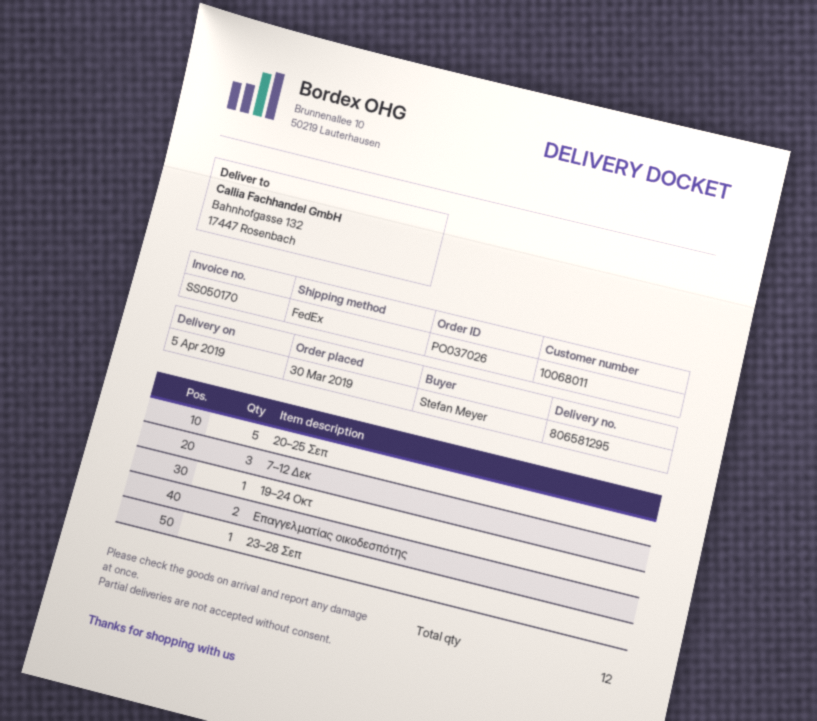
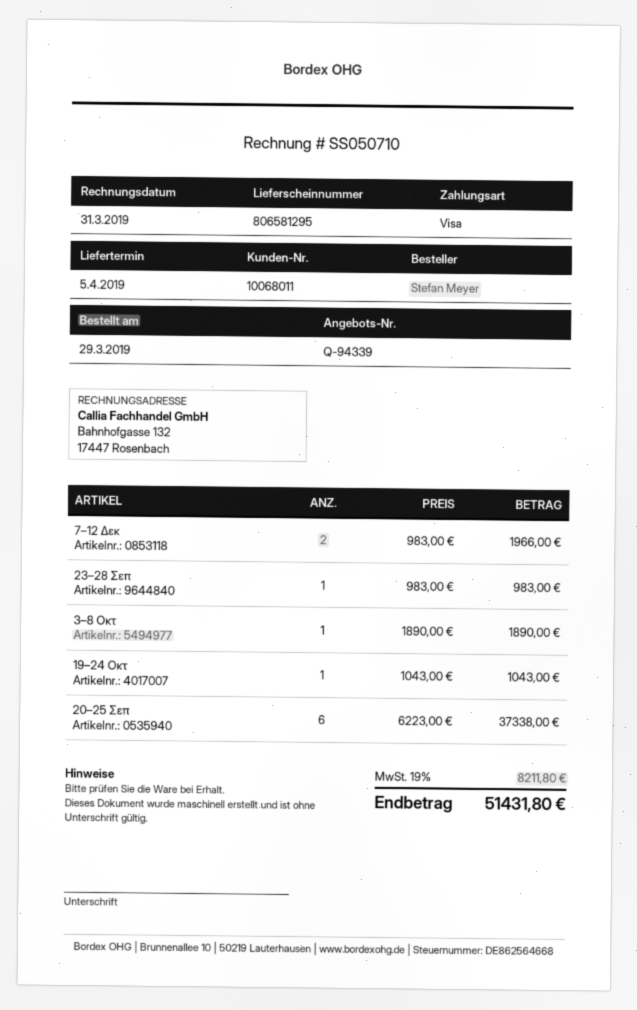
order date: 2019-03-30 -> 2019-03-29
invoice number: SS050170 -> SS050710
20–25 Σεπ: 5 -> 6
7–12 Δεκ: 3 -> 2
Επαγγελματίας οικοδεσπότης: 2 -> none
3–8 Οκτ: none -> 1

